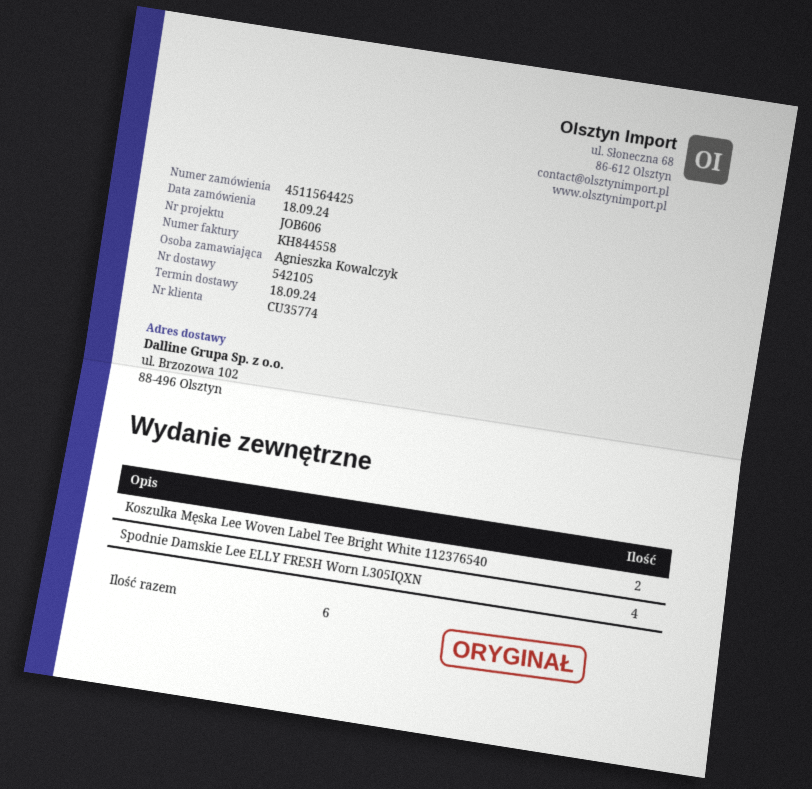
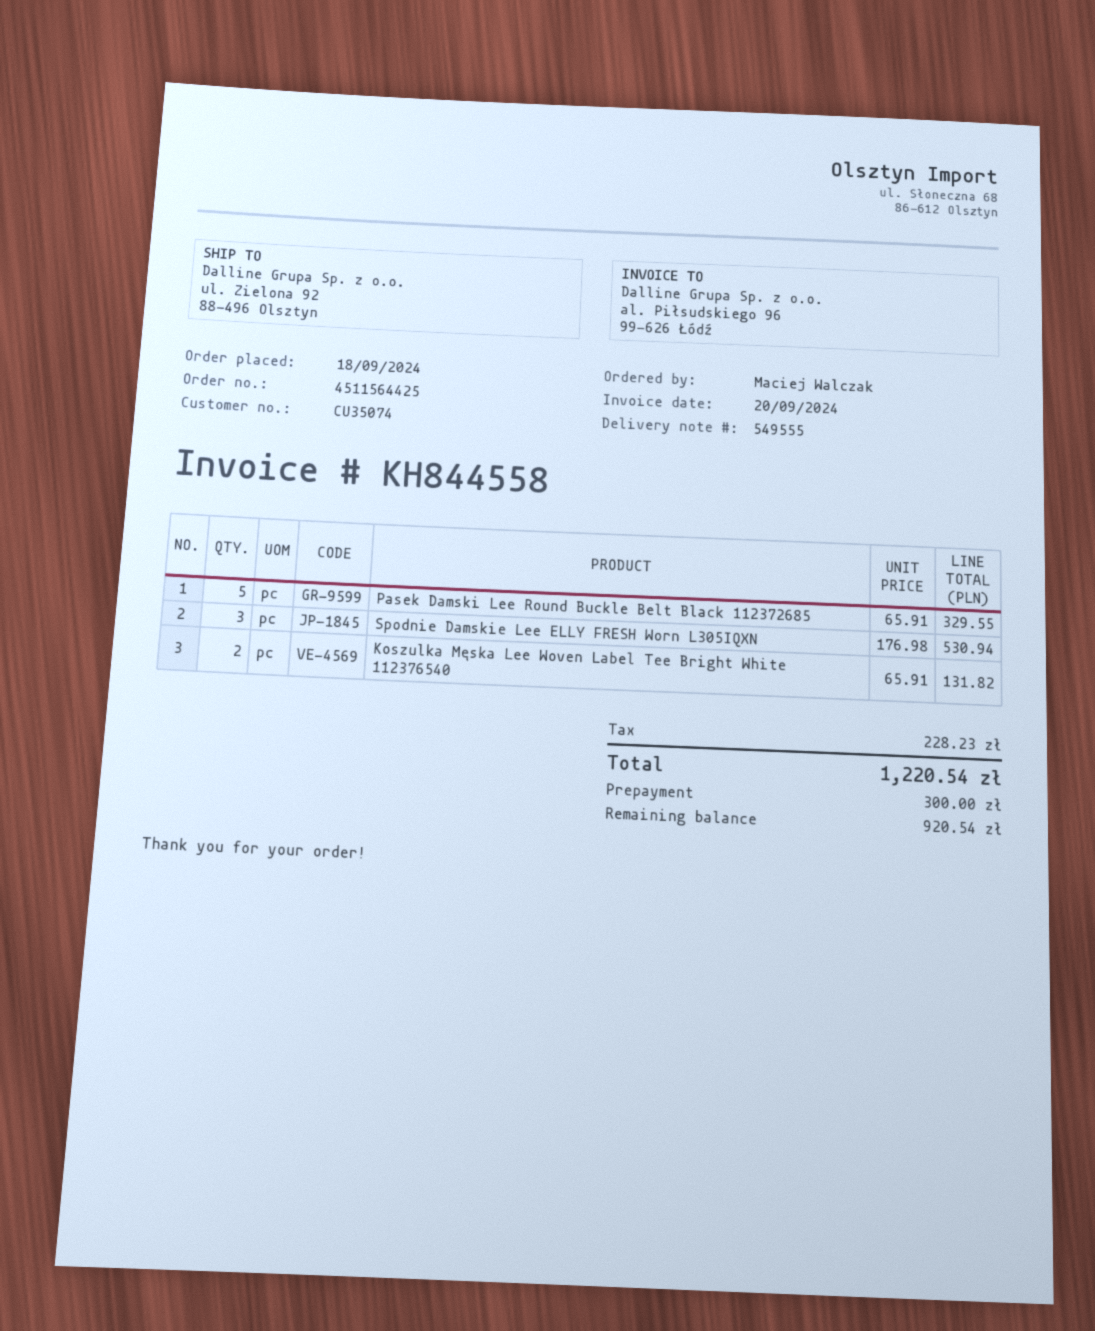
delivery note number: 542105 -> 549555
customer number: CU35774 -> CU35074
ordered by: Agnieszka Kowalczyk -> Maciej Walczak
ship to: ul. Brzozowa 102, 88-496 Olsztyn -> ul. Zielona 92, 88-496 Olsztyn
Spodnie Damskie Lee ELLY FRESH Worn L305IQXN: 4 -> 3
Pasek Damski Lee Round Buckle Belt Black 112372685: none -> 5

